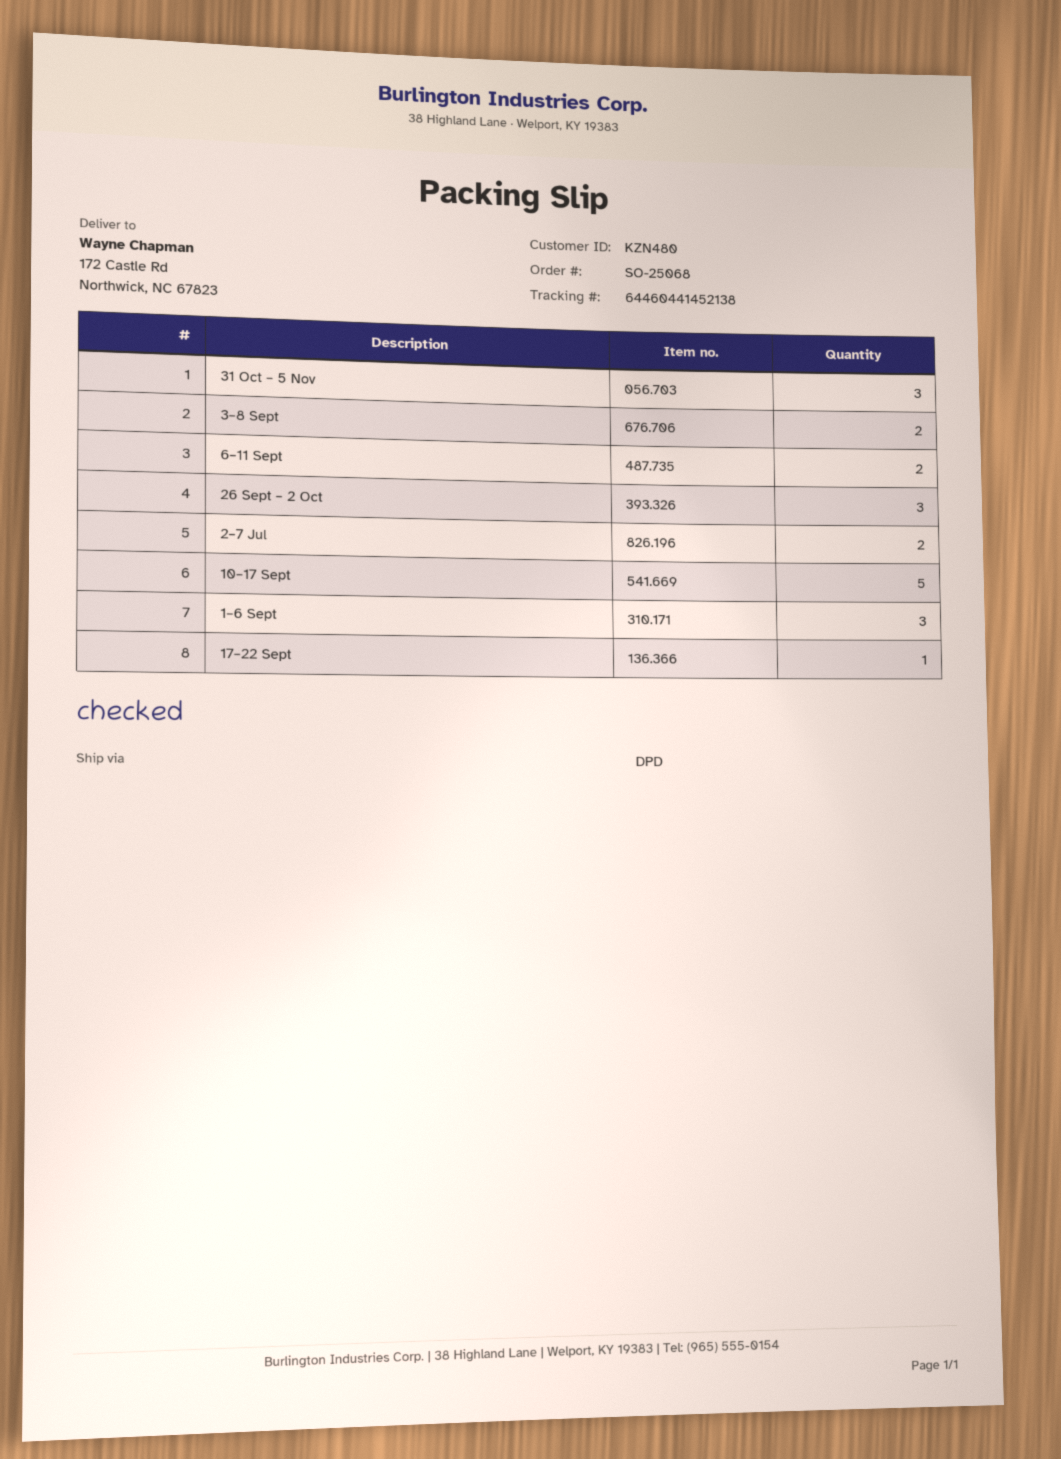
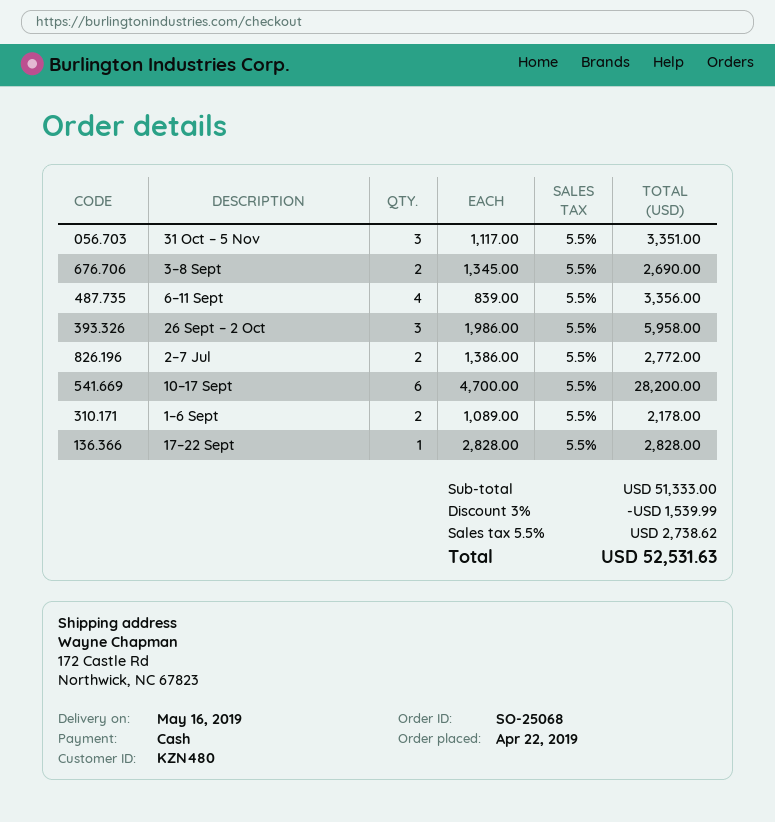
6–11 Sept: 2 -> 4
10–17 Sept: 5 -> 6
1–6 Sept: 3 -> 2

